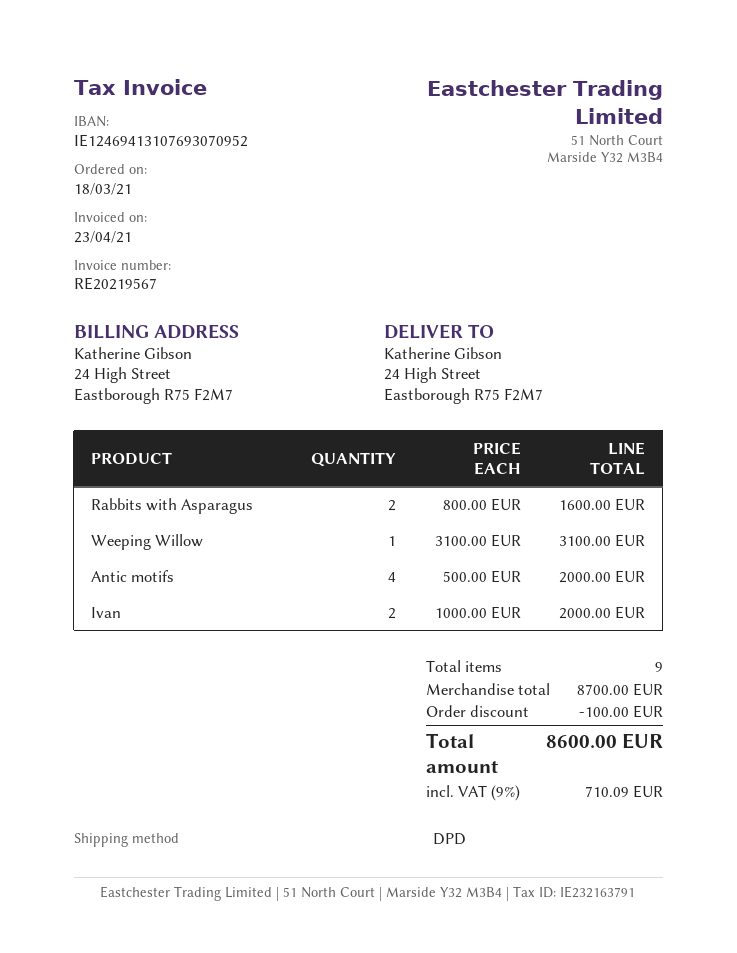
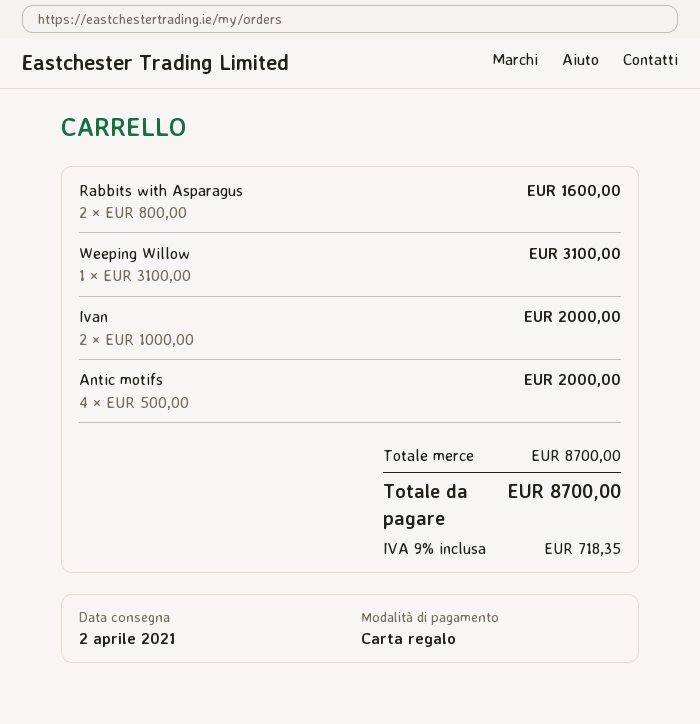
discount: 100.00 -> none
tax: 9% = 710.09 -> 9% = 718.35
total: 8600.00 -> 8700.00

